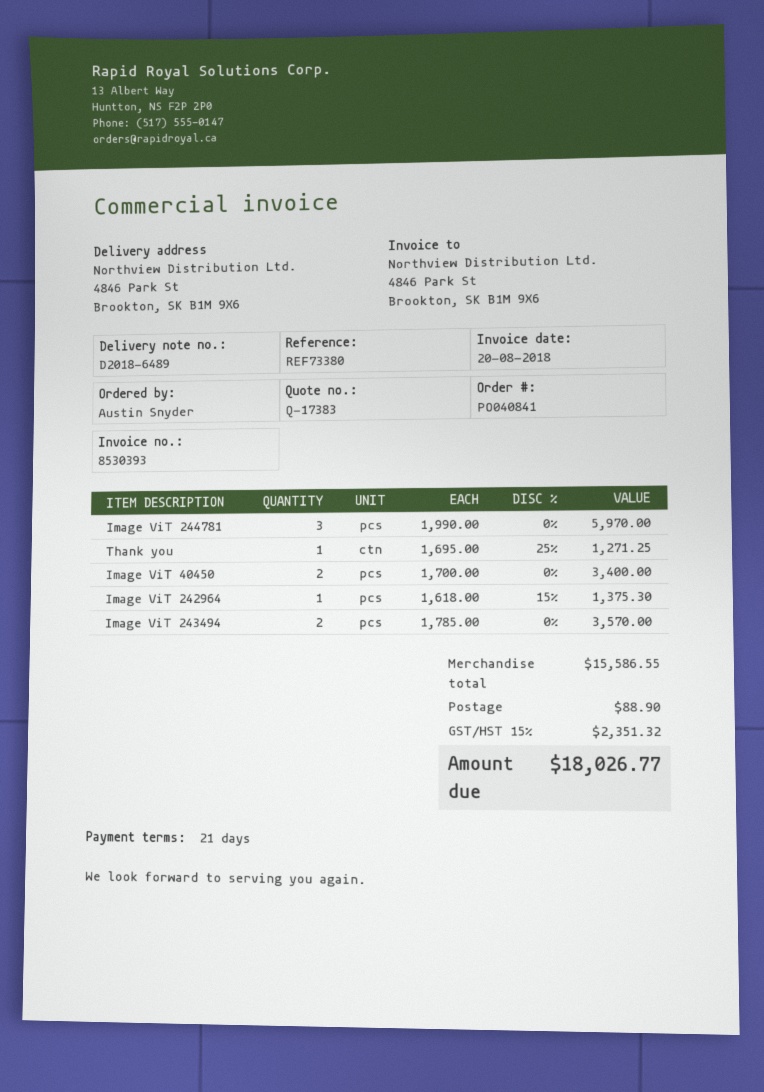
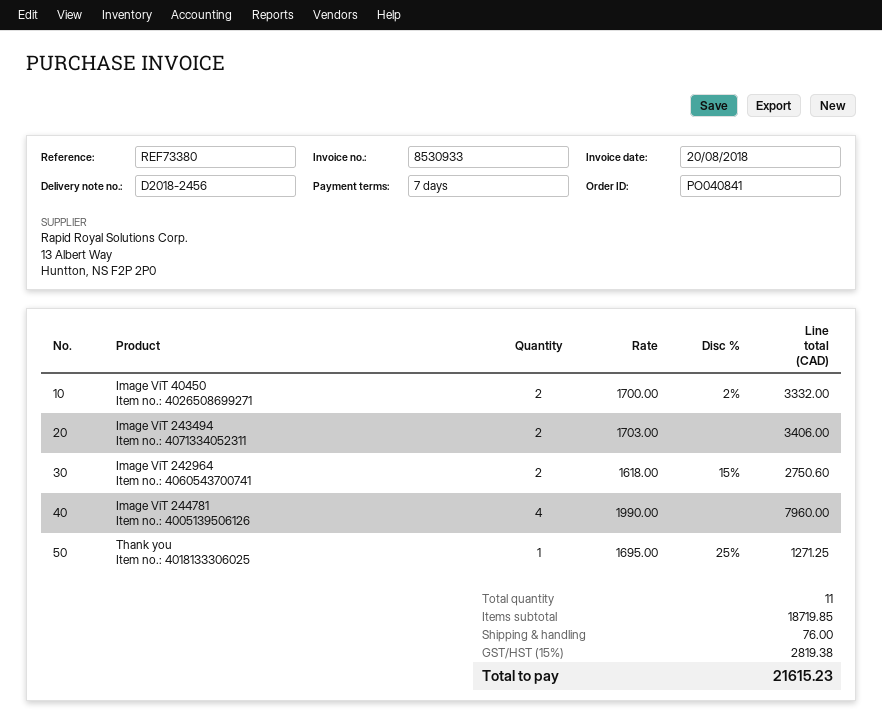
delivery note number: D2018-6489 -> D2018-2456
invoice number: 8530393 -> 8530933
payment terms: 21 days -> 7 days
Image ViT 244781: 3 x 1990.00 = 5970.00 -> 4 x 1990.00 = 7960.00
Image ViT 40450: 2 x 1700.00 = 3400.00 -> 2 x 1700.00 - 2% = 3332.00
Image ViT 242964: 1 x 1618.00 - 15% = 1375.30 -> 2 x 1618.00 - 15% = 2750.60
Image ViT 243494: 2 x 1785.00 = 3570.00 -> 2 x 1703.00 = 3406.00
subtotal: 15586.55 -> 18719.85
shipping: 88.90 -> 76.00
tax: 15% = 2351.32 -> 15% = 2819.38
total: 18026.77 -> 21615.23

